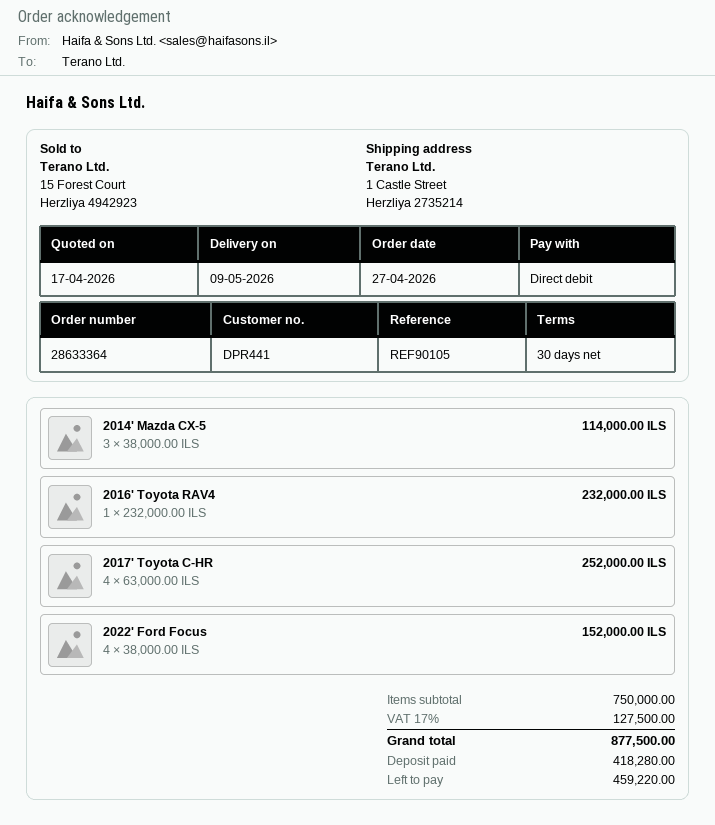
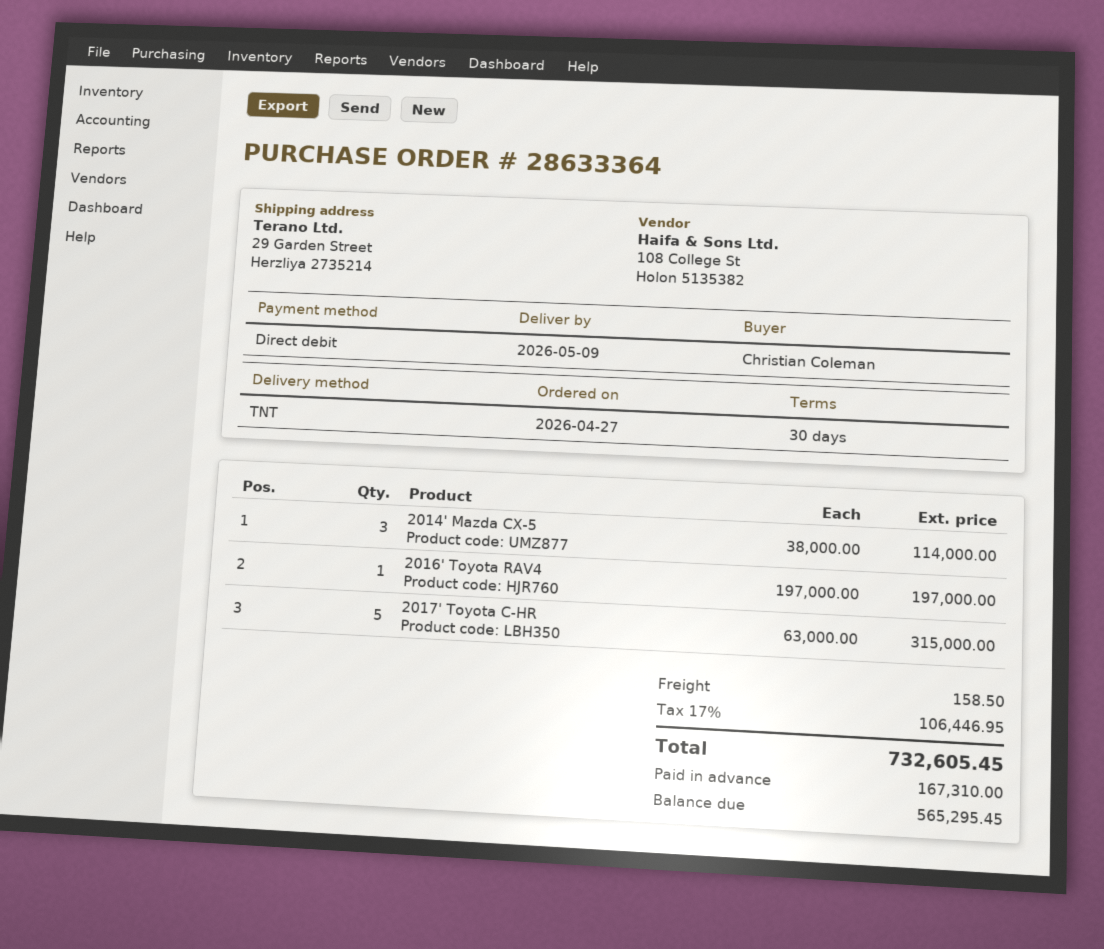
ship to: 1 Castle Street, Herzliya 2735214 -> 29 Garden Street, Herzliya 2735214
2016' Toyota RAV4: 1 x 232000.00 = 232000.00 -> 1 x 197000.00 = 197000.00
2017' Toyota C-HR: 4 x 63000.00 = 252000.00 -> 5 x 63000.00 = 315000.00
2022' Ford Focus: 4 x 38000.00 = 152000.00 -> none
shipping: none -> 158.50
tax: 17% = 127500.00 -> 17% = 106446.95
total: 877500.00 -> 732605.45
deposit: 418280.00 -> 167310.00
balance: 459220.00 -> 565295.45

